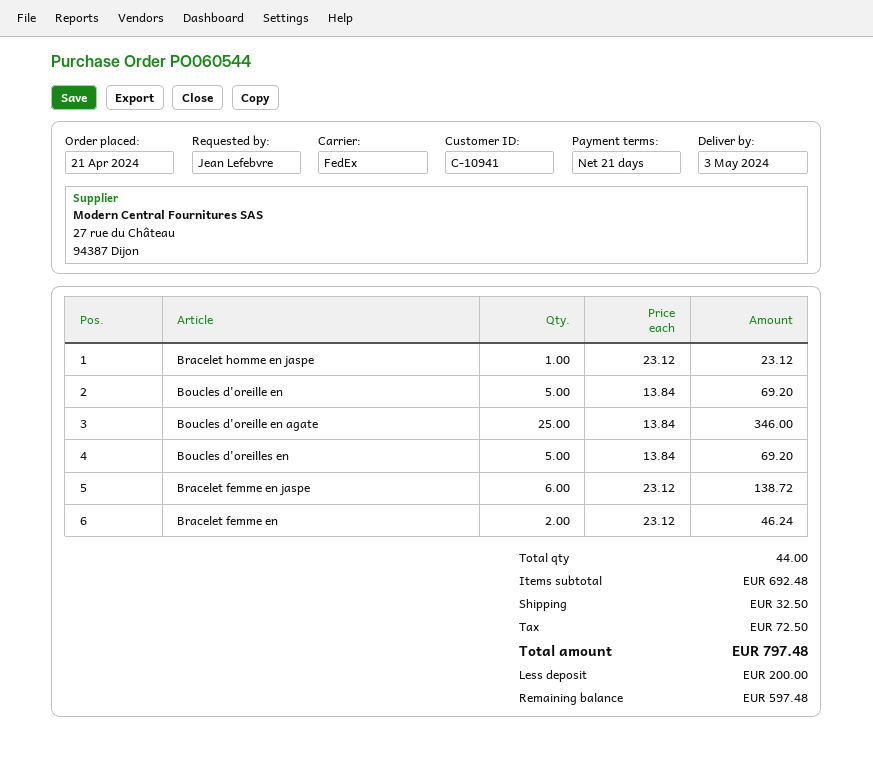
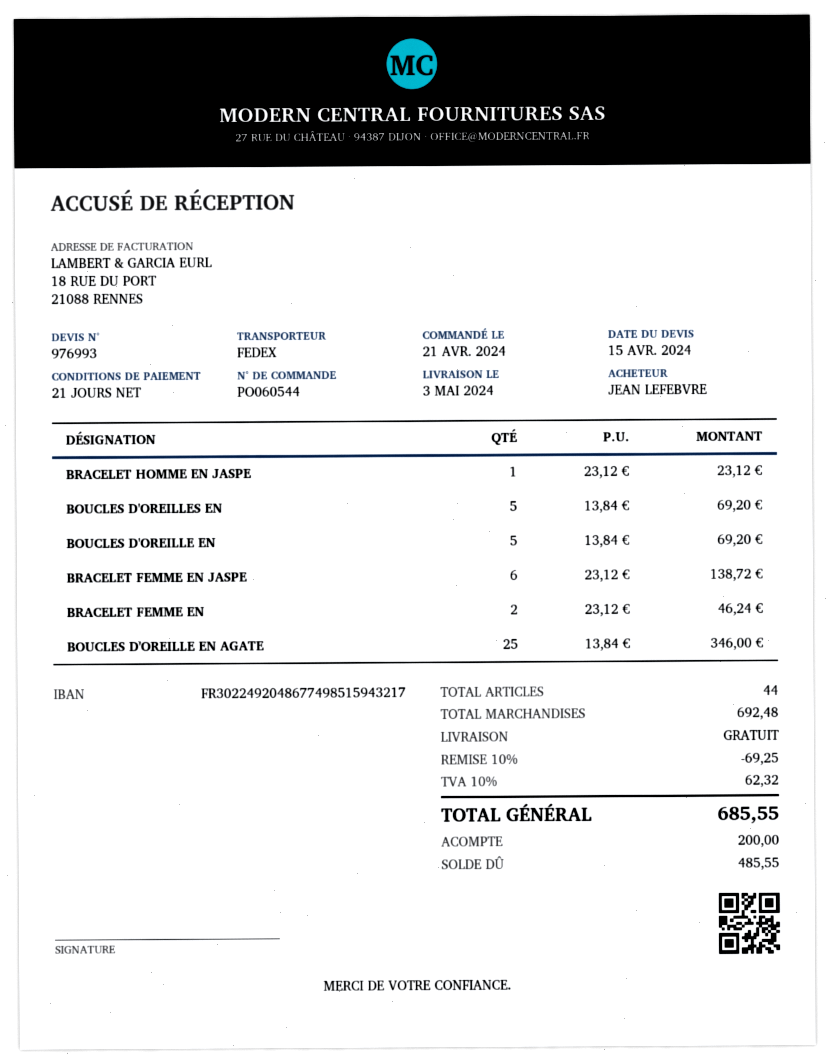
discount: none -> 10% = 69.25
shipping: 32.50 -> 0.00
tax: 72.50 -> 62.32
total: 797.48 -> 685.55
balance: 597.48 -> 485.55

